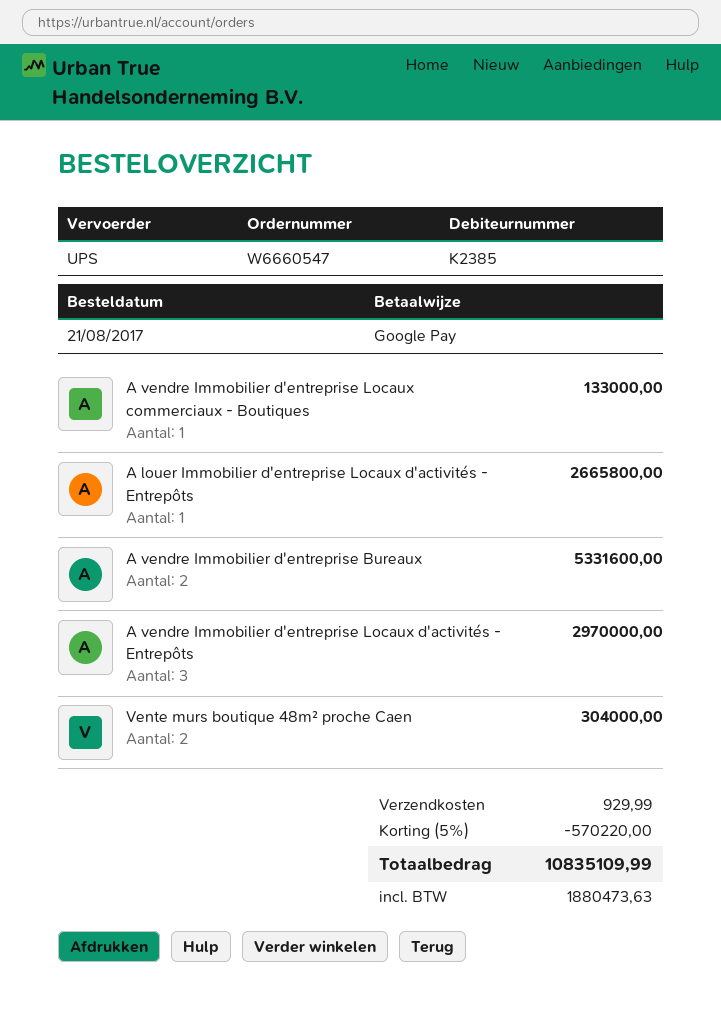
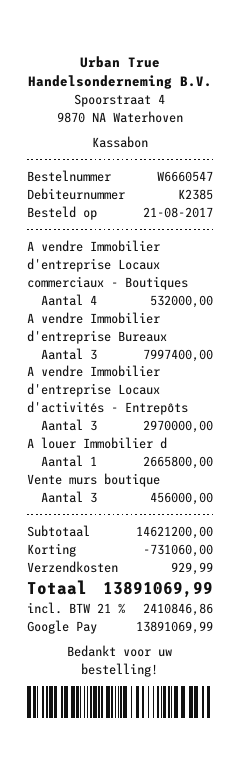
A vendre Immobilier d'entreprise Locaux commerciaux - Boutiques: 1 for 133000.00 -> 4 for 532000.00
A vendre Immobilier d'entreprise Bureaux: 2 for 5331600.00 -> 3 for 7997400.00
Vente murs boutique 48m² proche Caen: 2 for 304000.00 -> 3 for 456000.00
discount: 570220.00 -> 731060.00
tax: 1880473.63 -> 2410846.86
total: 10835109.99 -> 13891069.99

